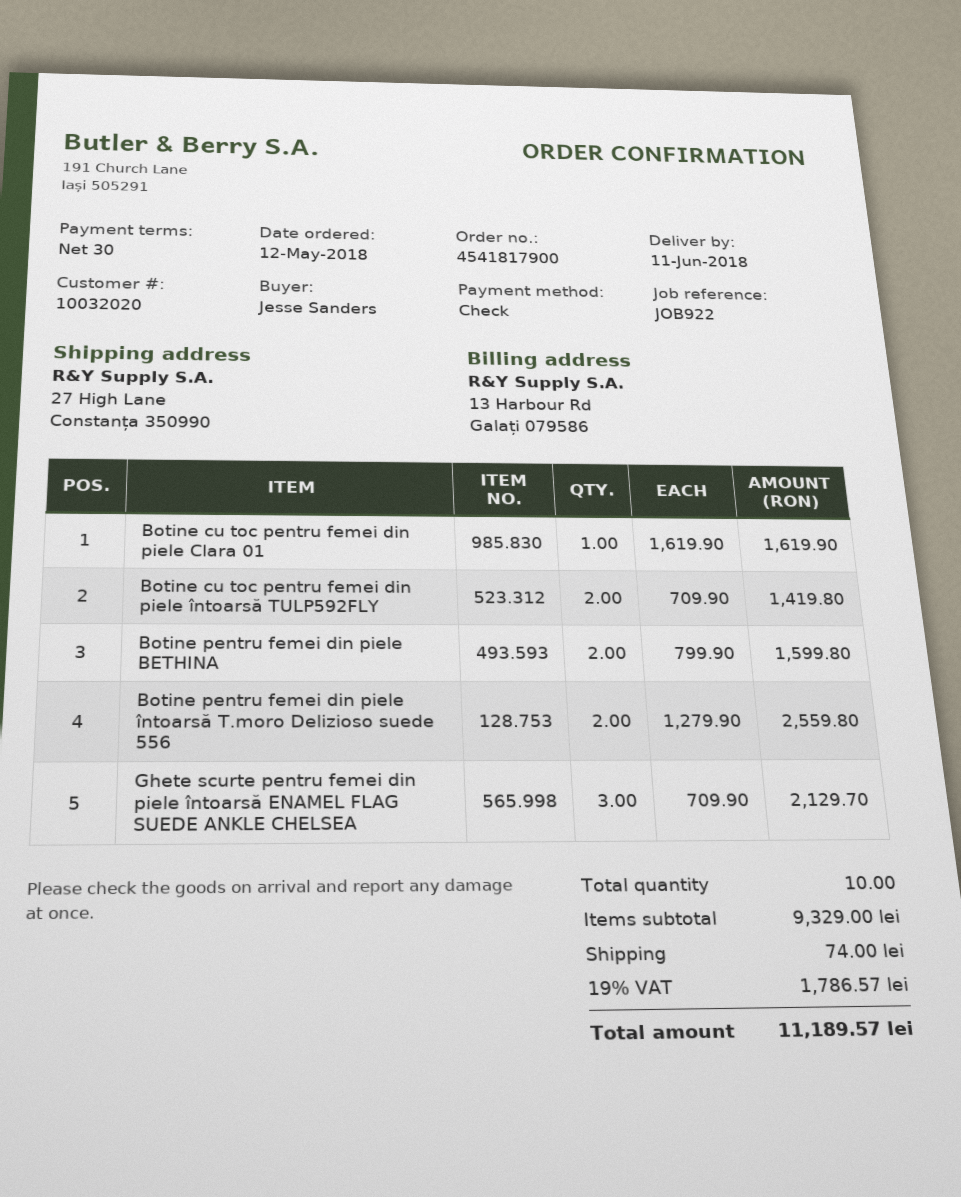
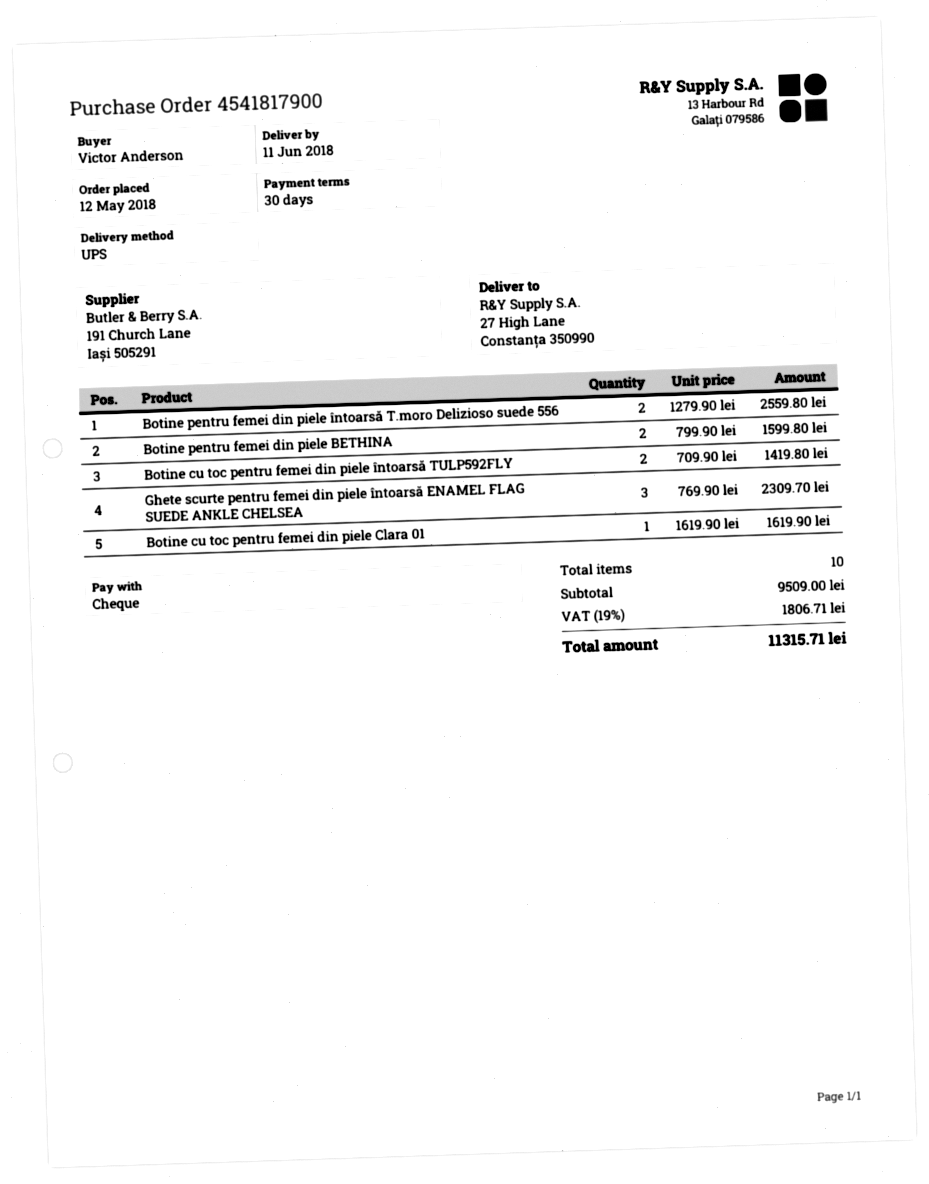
ordered by: Jesse Sanders -> Victor Anderson
Ghete scurte pentru femei din piele întoarsă ENAMEL FLAG SUEDE ANKLE CHELSEA: 3 x 709.90 = 2129.70 -> 3 x 769.90 = 2309.70
subtotal: 9329.00 -> 9509.00
shipping: 74.00 -> none
tax: 19% = 1786.57 -> 19% = 1806.71
total: 11189.57 -> 11315.71

